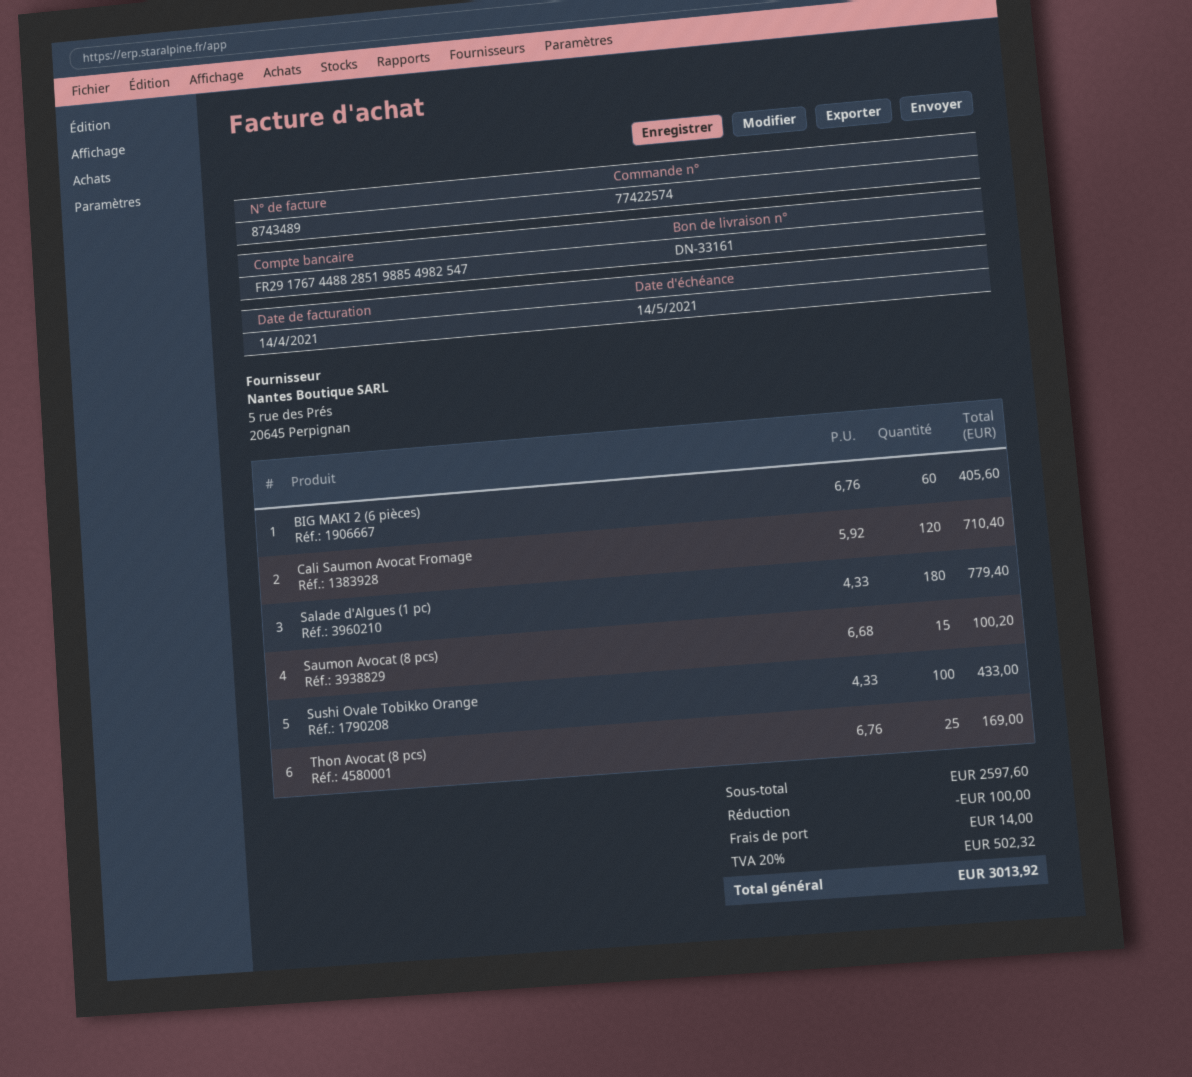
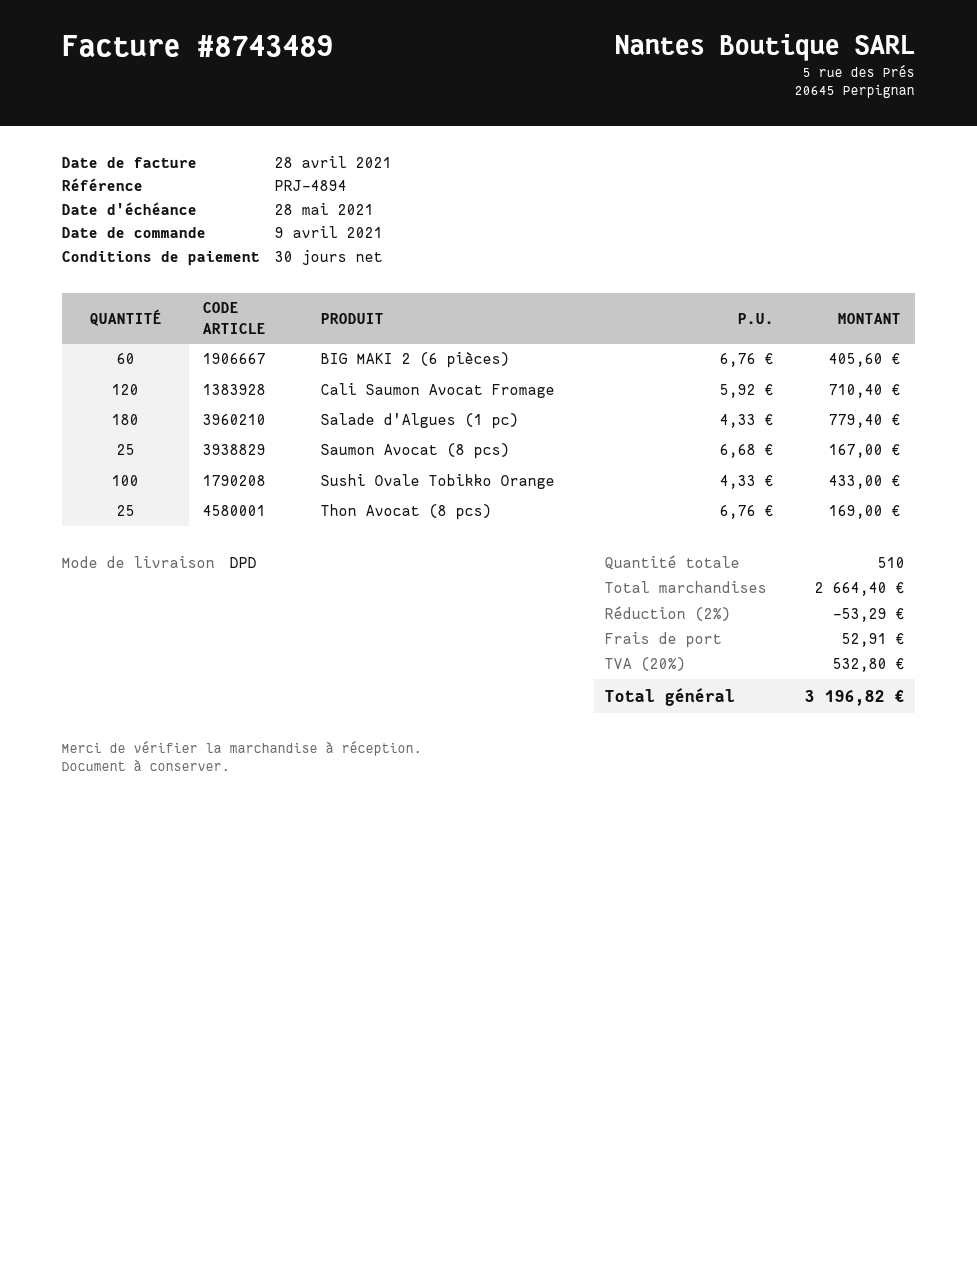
invoice date: 2021-04-14 -> 2021-04-28
due date: 2021-05-14 -> 2021-05-28
Saumon Avocat (8 pcs): 15 x 6.68 = 100.20 -> 25 x 6.68 = 167.00
subtotal: 2597.60 -> 2664.40
discount: 100.00 -> 53.29
shipping: 14.00 -> 52.91
tax: 20% = 502.32 -> 20% = 532.80
total: 3013.92 -> 3196.82

